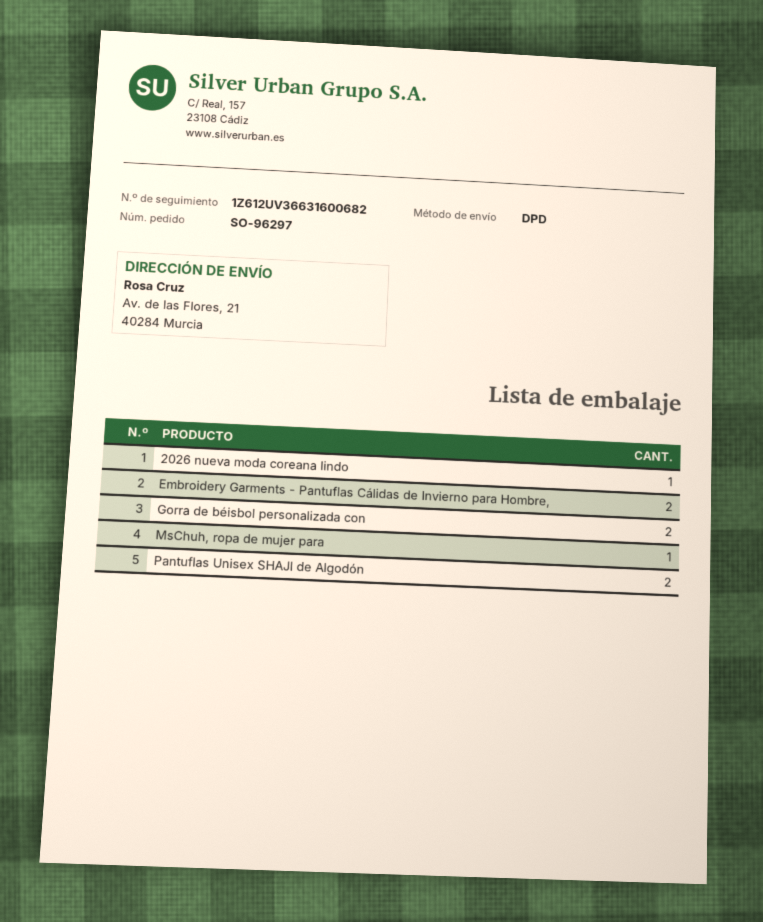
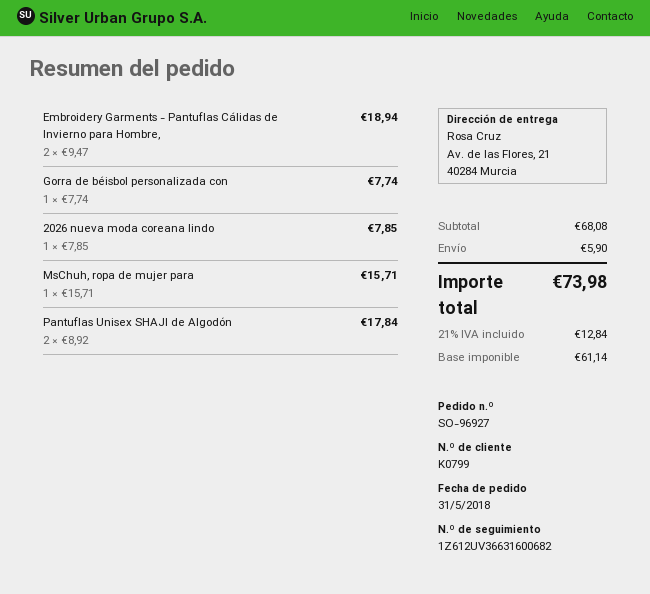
order number: SO-96297 -> SO-96927
Gorra de béisbol personalizada con: 2 -> 1

